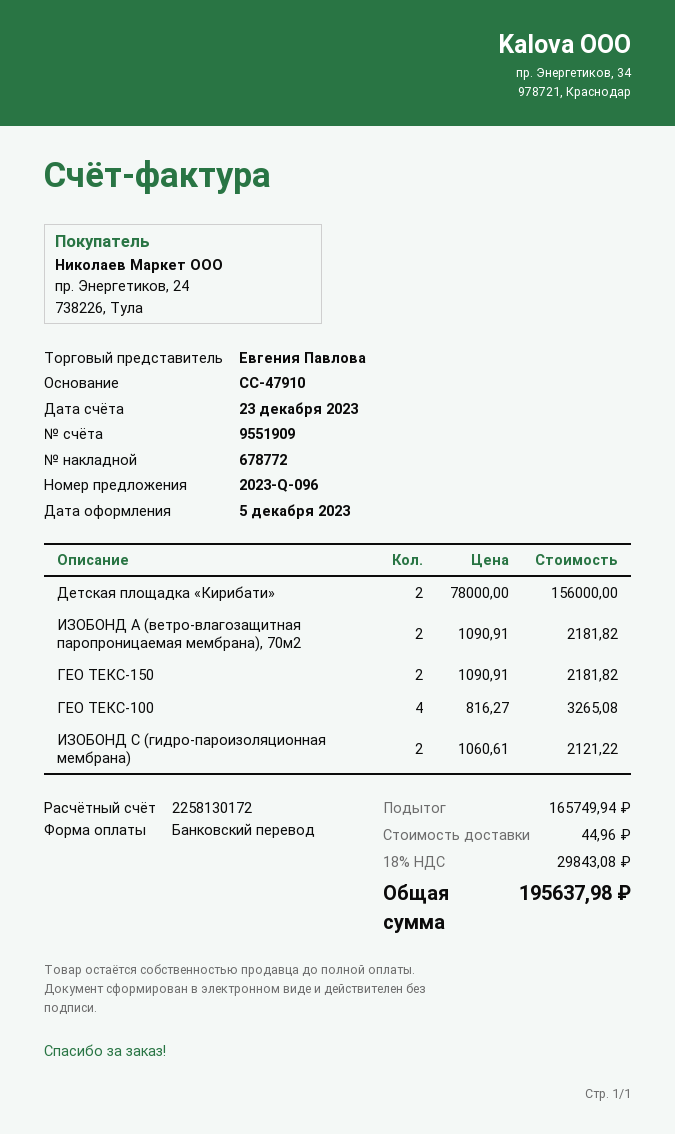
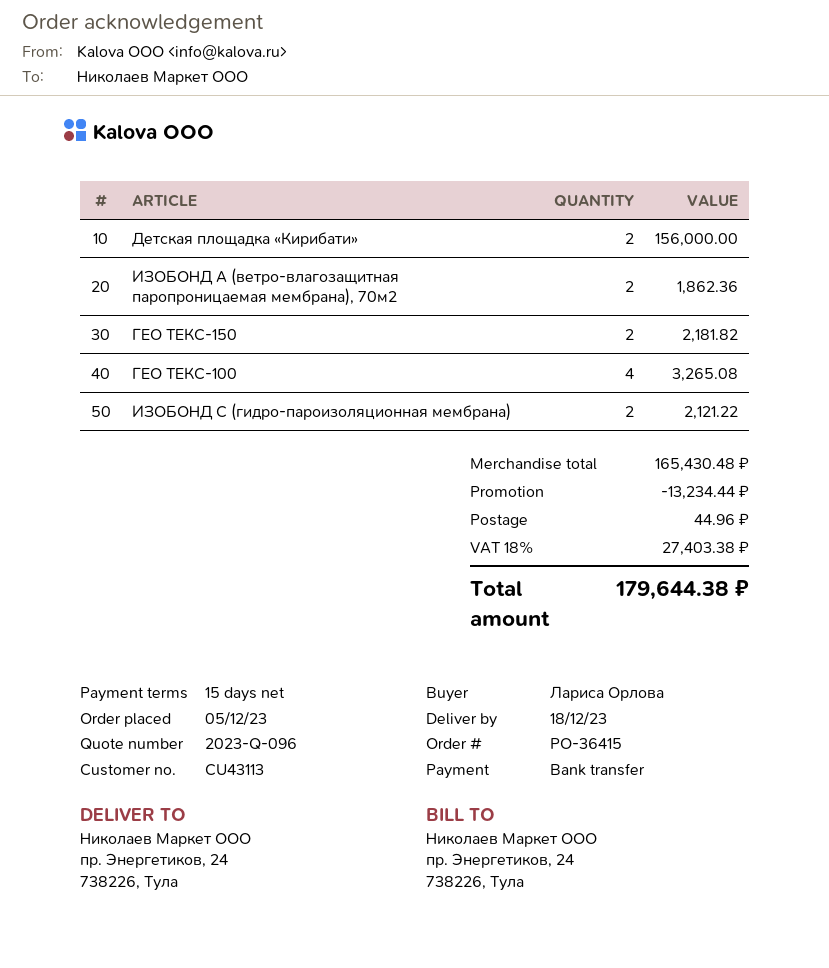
ИЗОБОНД А (ветро-влагозащитная паропроницаемая мембрана), 70м2: 2 for 2181.82 -> 2 for 1862.36
subtotal: 165749.94 -> 165430.48
discount: none -> 13234.44
tax: 18% = 29843.08 -> 18% = 27403.38
total: 195637.98 -> 179644.38

